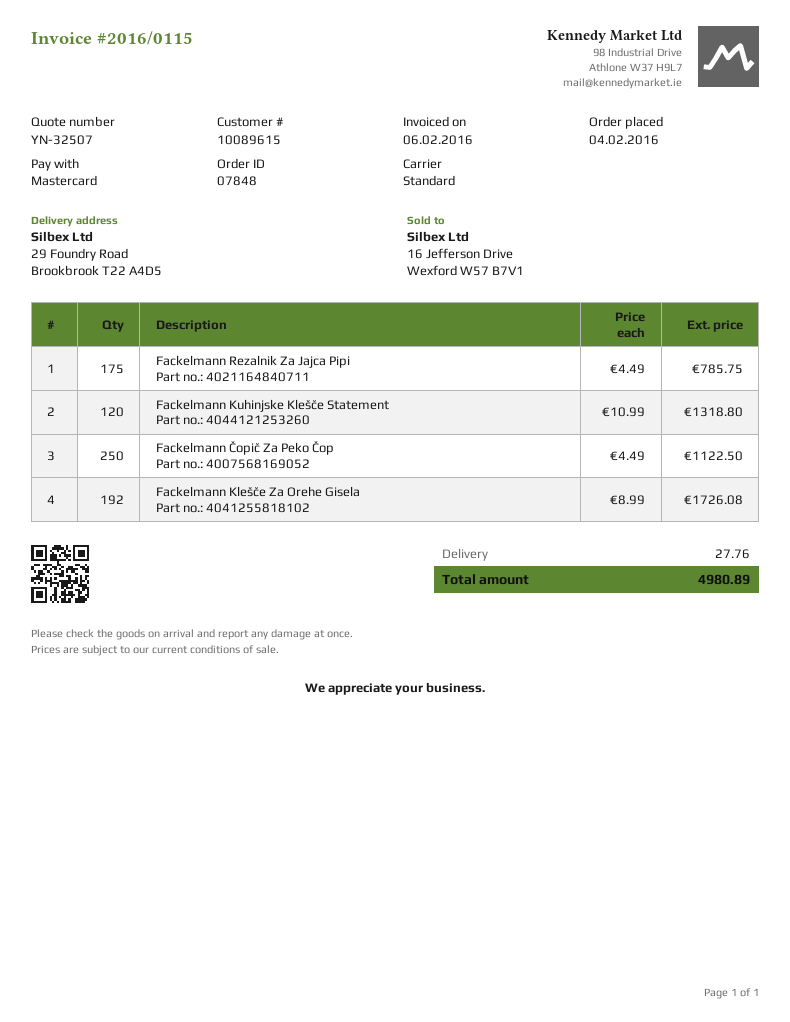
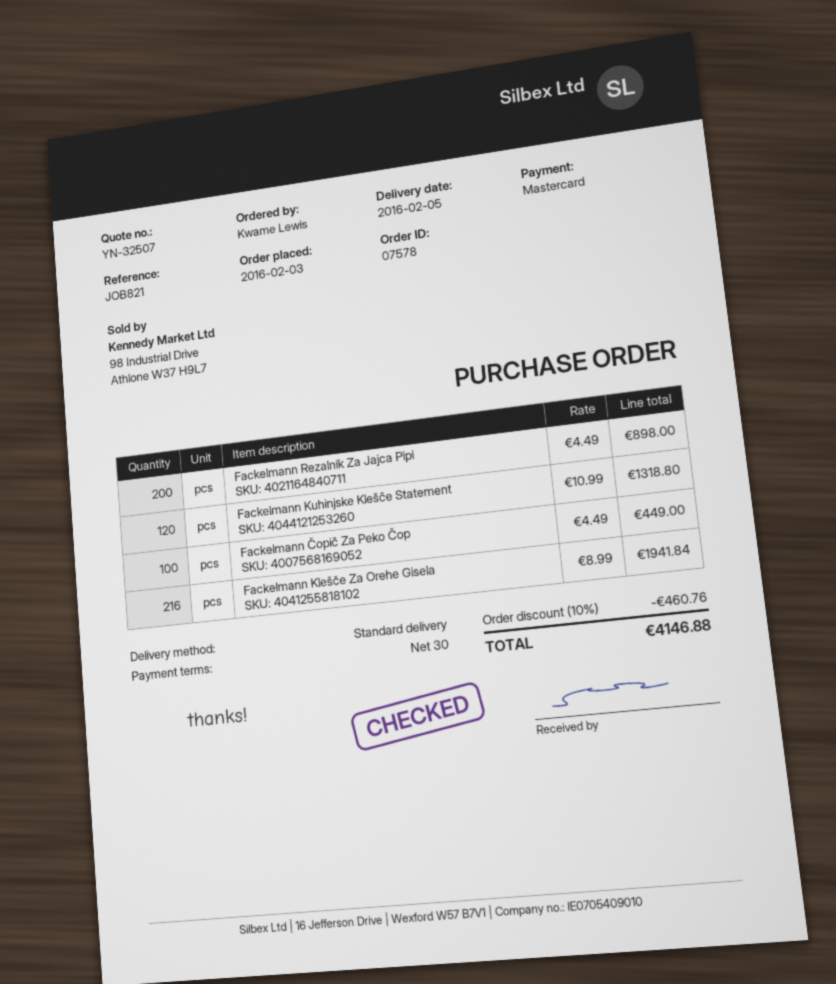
order number: 07848 -> 07578
order date: 2016-02-04 -> 2016-02-03
Fackelmann Rezalnik Za Jajca Pipi: 175 x 4.49 = 785.75 -> 200 x 4.49 = 898.00
Fackelmann Čopič Za Peko Čop: 250 x 4.49 = 1122.50 -> 100 x 4.49 = 449.00
Fackelmann Klešče Za Orehe Gisela: 192 x 8.99 = 1726.08 -> 216 x 8.99 = 1941.84
discount: none -> 10% = 460.76
shipping: 27.76 -> none
total: 4980.89 -> 4146.88

